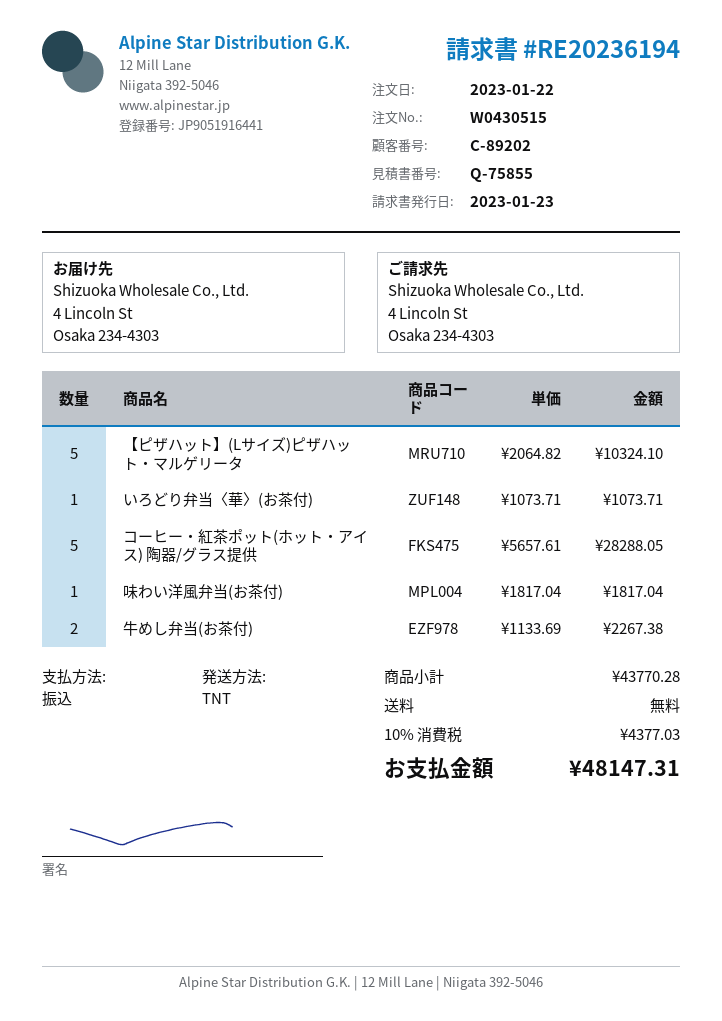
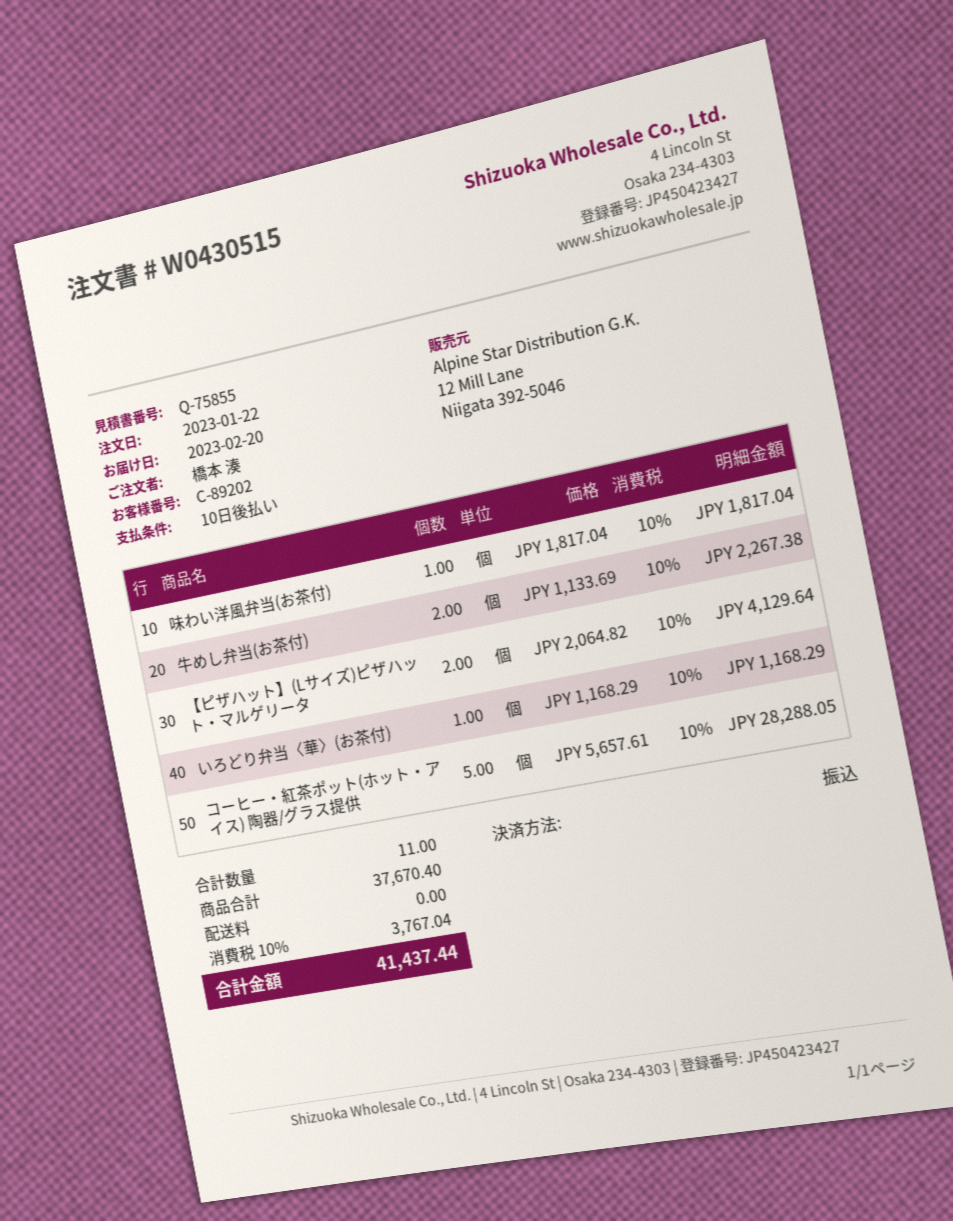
【ピザハット】(Lサイズ)ピザハット・マルゲリータ: 5 x 2064.82 = 10324.10 -> 2 x 2064.82 = 4129.64
いろどり弁当〈華〉(お茶付): 1 x 1073.71 = 1073.71 -> 1 x 1168.29 = 1168.29
subtotal: 43770.28 -> 37670.40
tax: 10% = 4377.03 -> 10% = 3767.04
total: 48147.31 -> 41437.44

